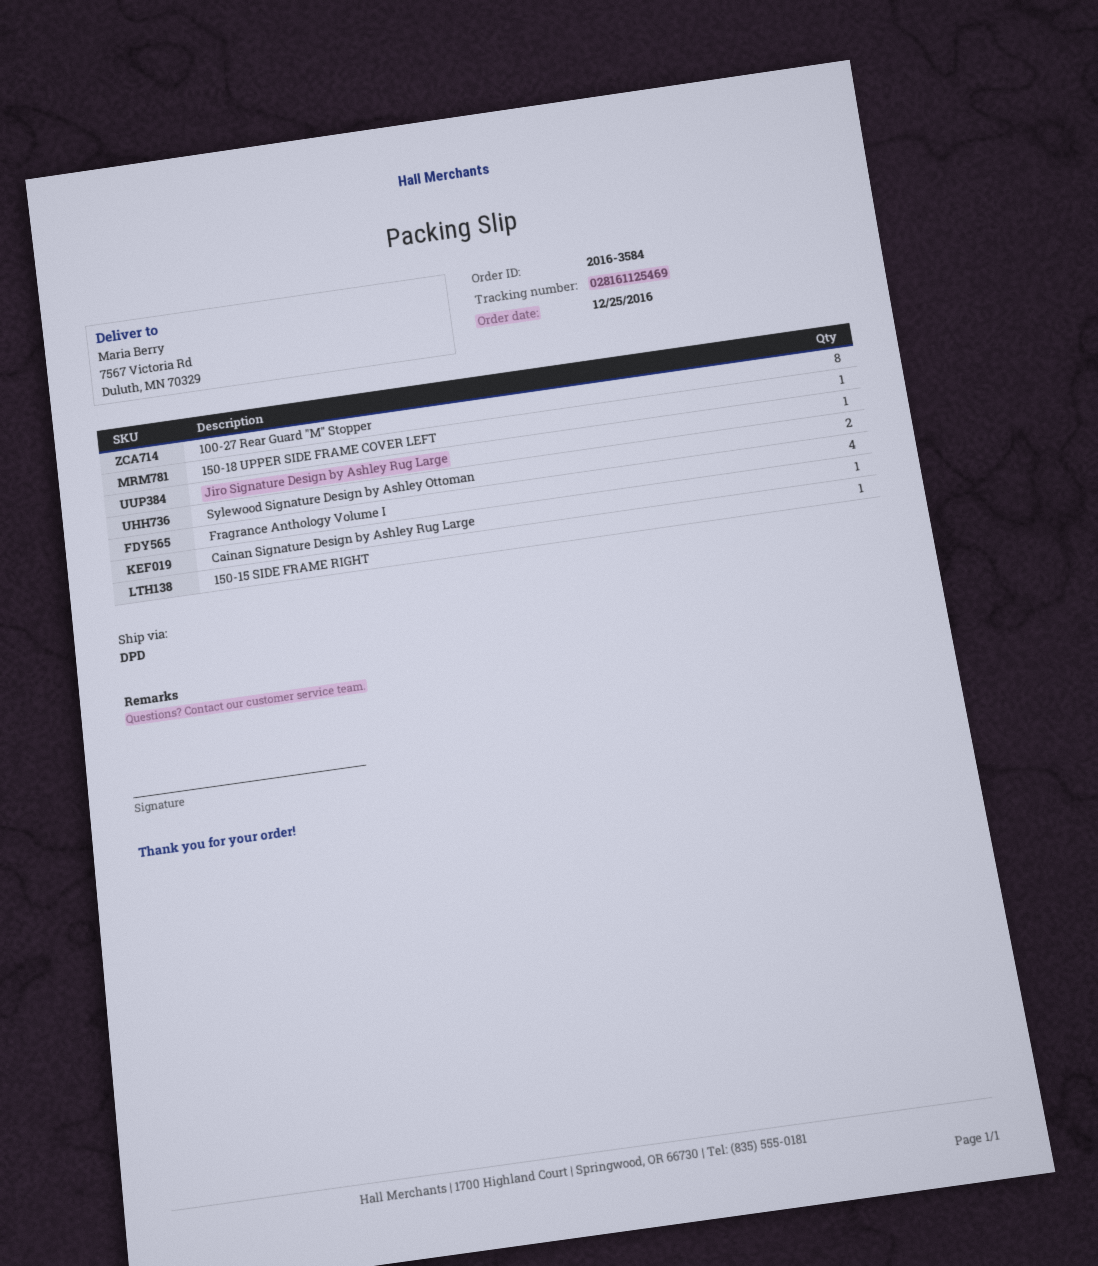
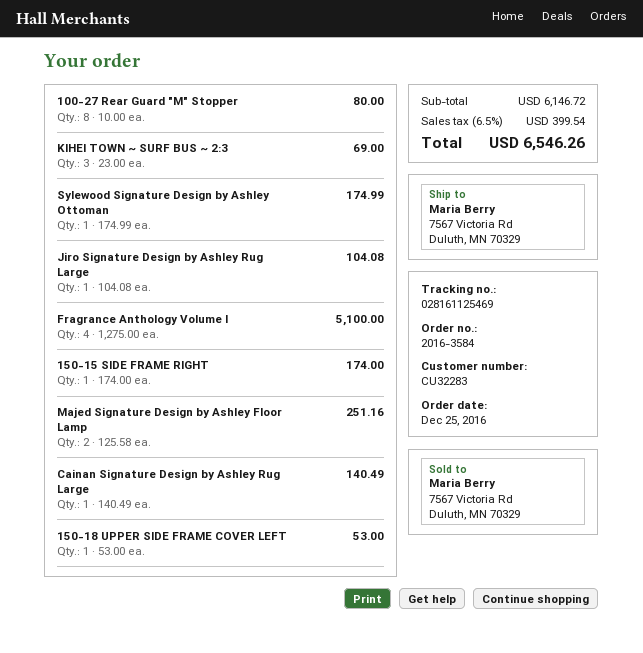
Sylewood Signature Design by Ashley Ottoman: 2 -> 1
KIHEI TOWN ~ SURF BUS ~ 2:3: none -> 3
Majed Signature Design by Ashley Floor Lamp: none -> 2

